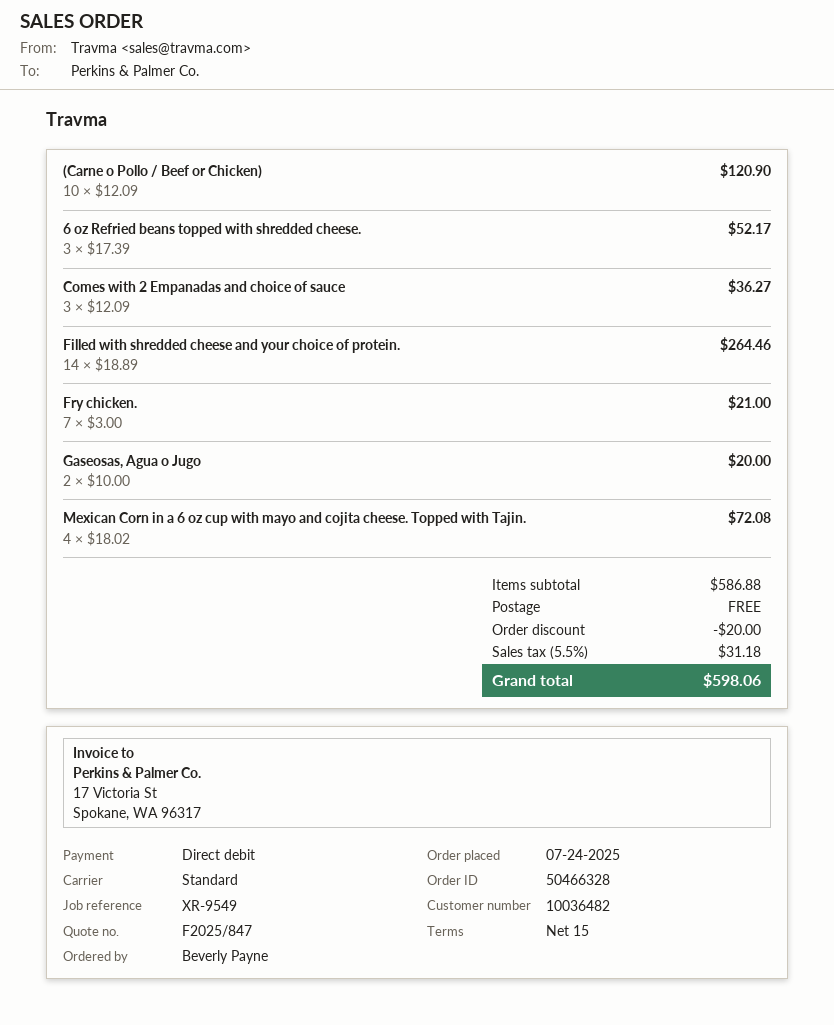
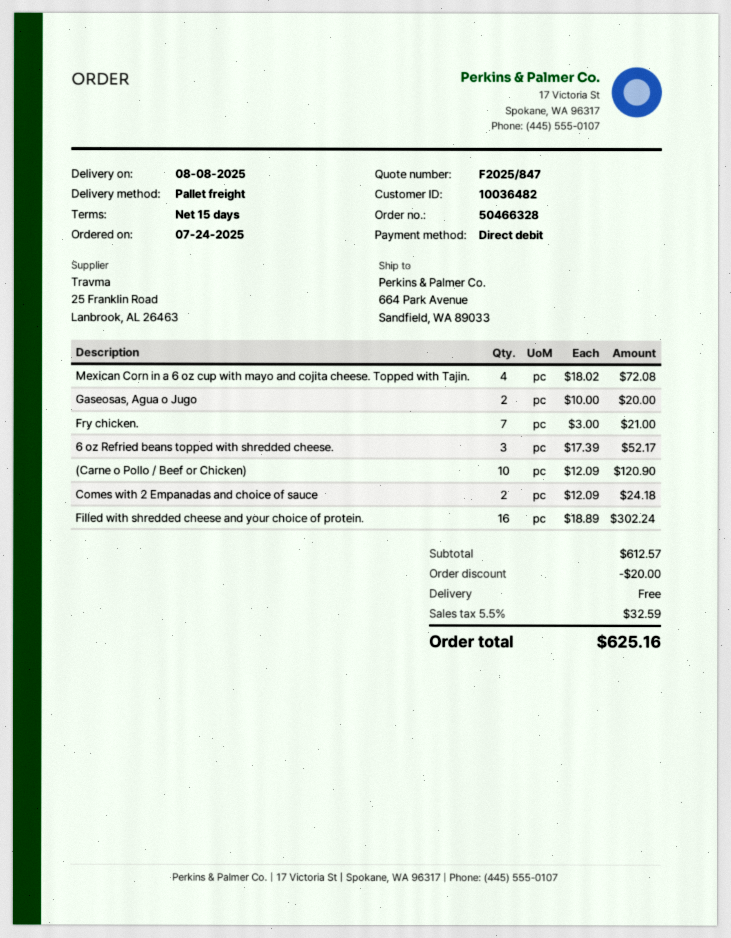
shipping method: standard -> pallet freight
Comes with 2 Empanadas and choice of sauce: 3 x 12.09 = 36.27 -> 2 x 12.09 = 24.18
Filled with shredded cheese and your choice of protein.: 14 x 18.89 = 264.46 -> 16 x 18.89 = 302.24
subtotal: 586.88 -> 612.57
tax: 5.5% = 31.18 -> 5.5% = 32.59
total: 598.06 -> 625.16

